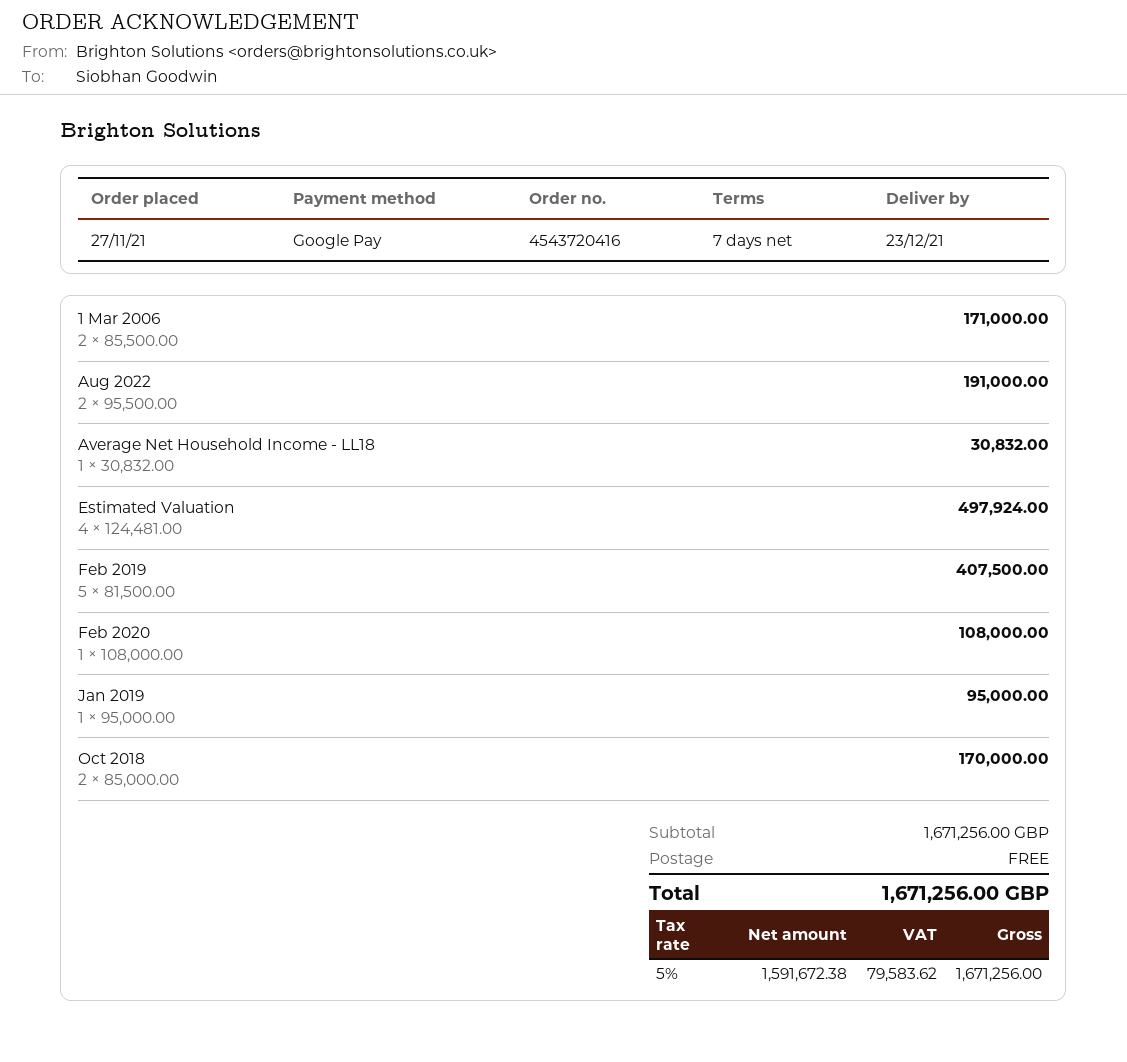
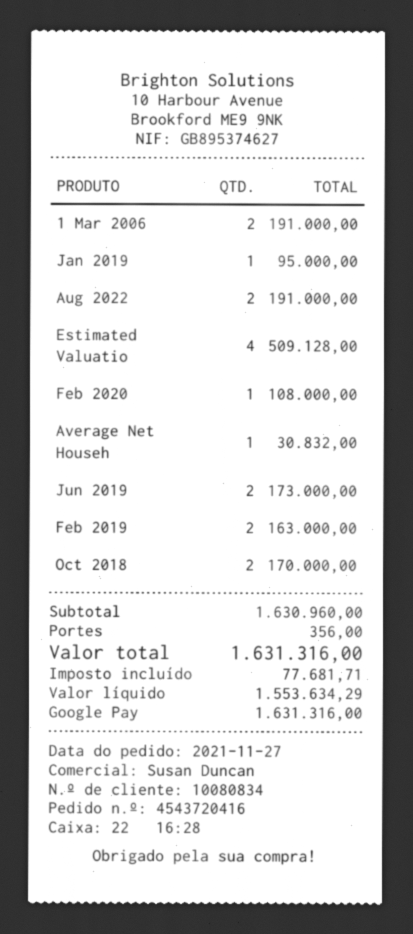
1 Mar 2006: 2 for 171000.00 -> 2 for 191000.00
Estimated Valuation: 4 for 497924.00 -> 4 for 509128.00
Feb 2019: 5 for 407500.00 -> 2 for 163000.00
Jun 2019: none -> 2 for 173000.00
subtotal: 1671256.00 -> 1630960.00
shipping: 0.00 -> 356.00
net: 1591672.38 -> 1553634.29
tax: 79583.62 -> 77681.71
total: 1671256.00 -> 1631316.00

